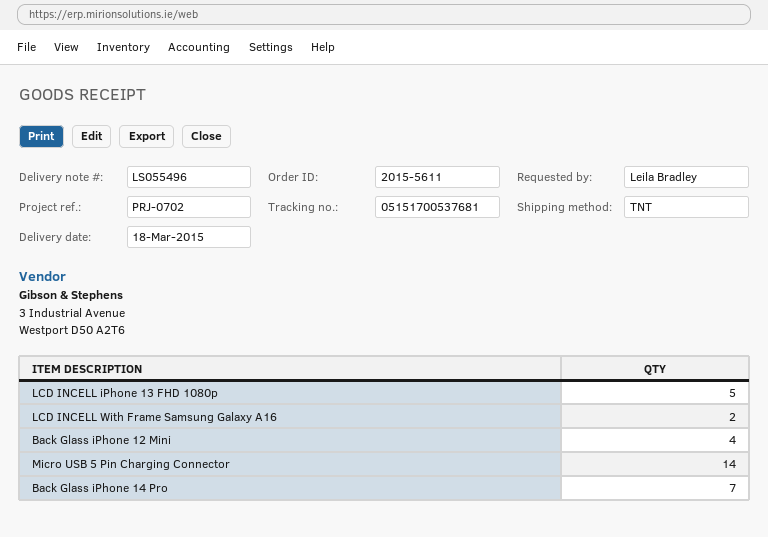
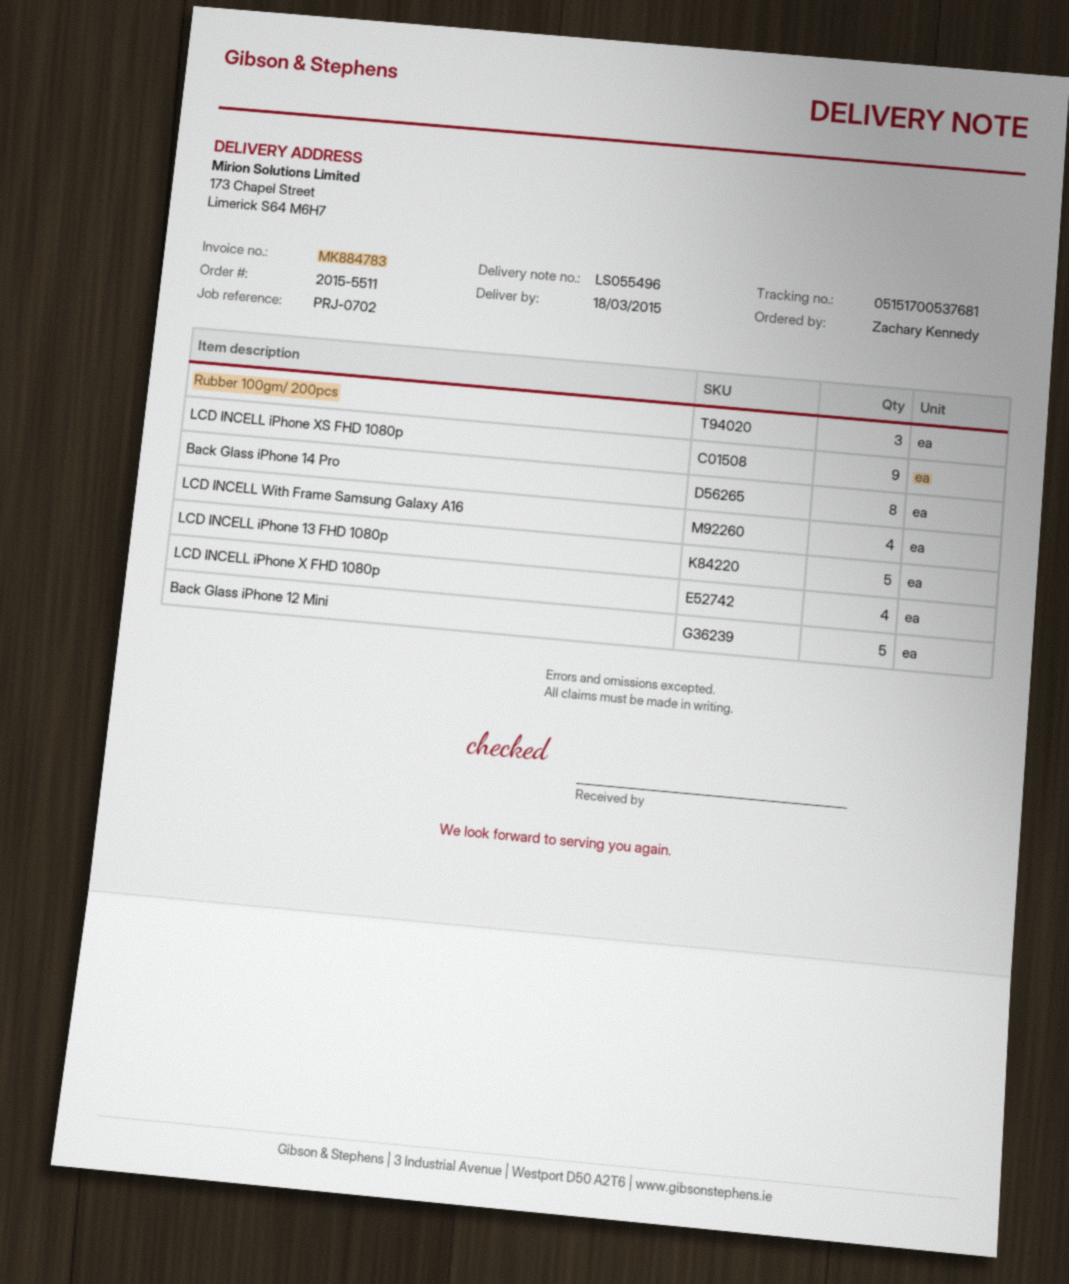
order number: 2015-5611 -> 2015-5511
ordered by: Leila Bradley -> Zachary Kennedy
LCD INCELL With Frame Samsung Galaxy A16: 2 -> 4
Back Glass iPhone 12 Mini: 4 -> 5
Micro USB 5 Pin Charging Connector: 14 -> none
Back Glass iPhone 14 Pro: 7 -> 8
Rubber 100gm/ 200pcs: none -> 3
LCD INCELL iPhone XS FHD 1080p: none -> 9
LCD INCELL iPhone X FHD 1080p: none -> 4

